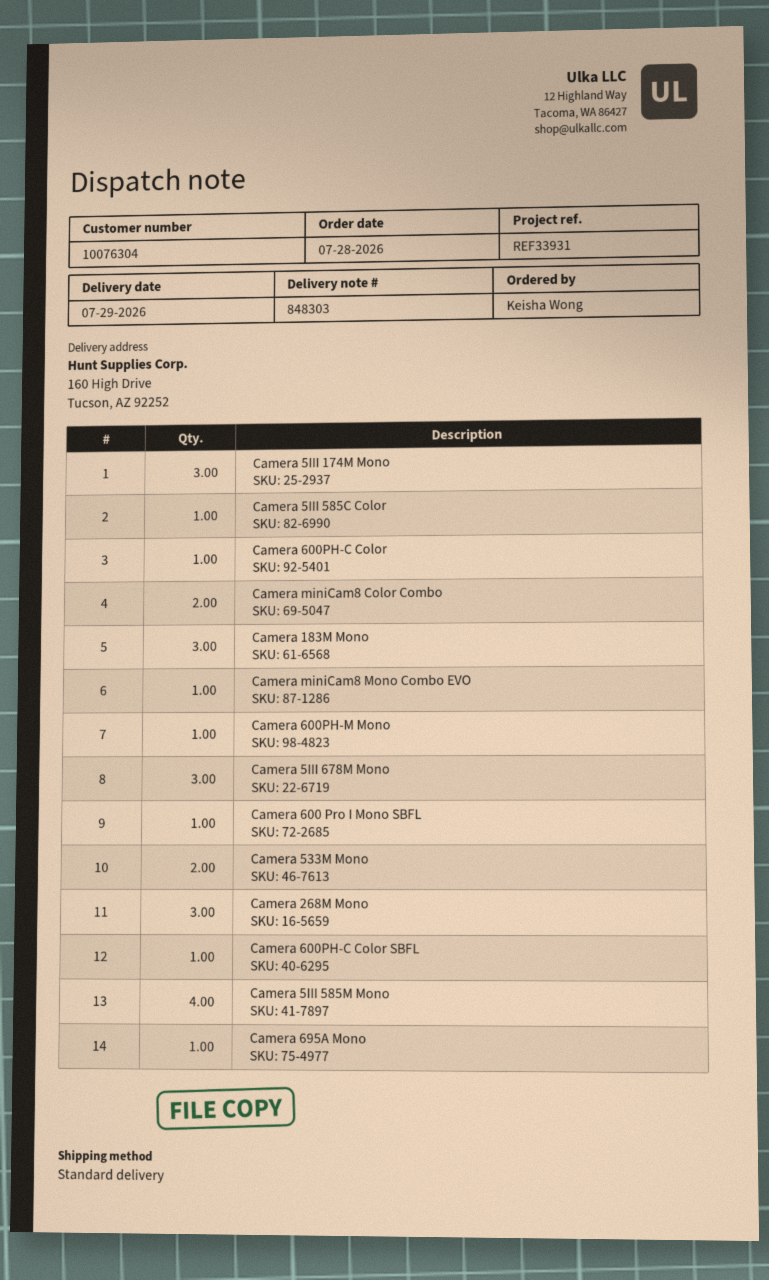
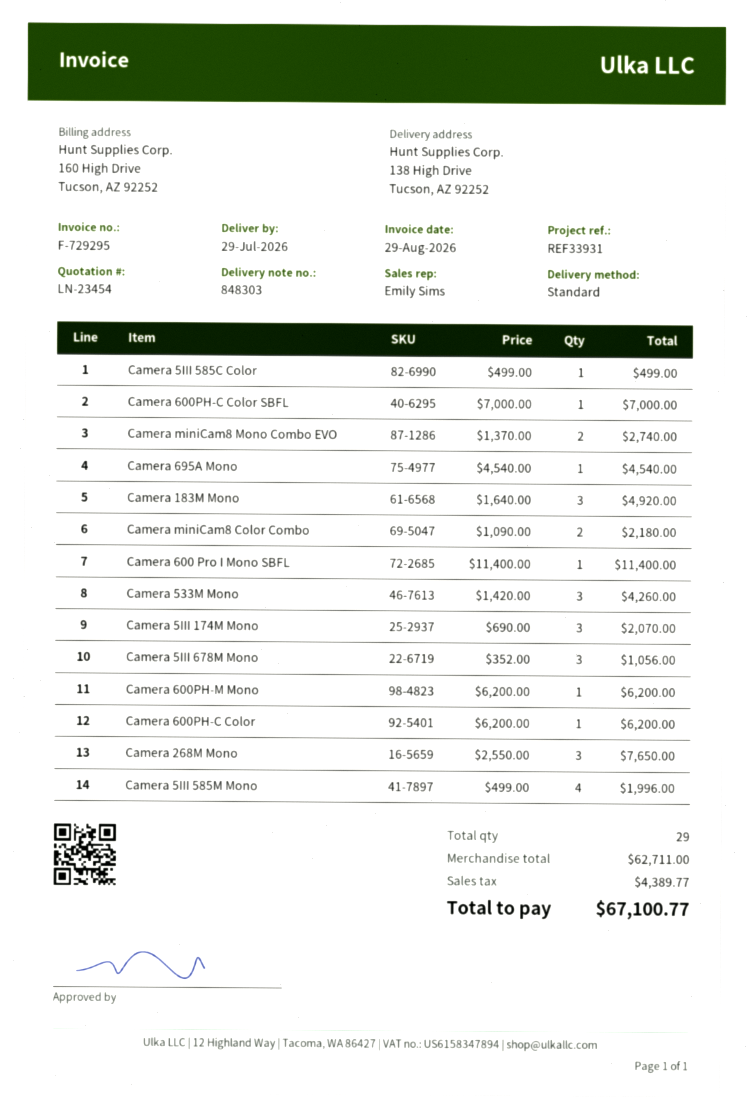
ship to: 160 High Drive, Tucson, AZ 92252 -> 138 High Drive, Tucson, AZ 92252
Camera miniCam8 Mono Combo EVO: 1 -> 2
Camera 533M Mono: 2 -> 3

